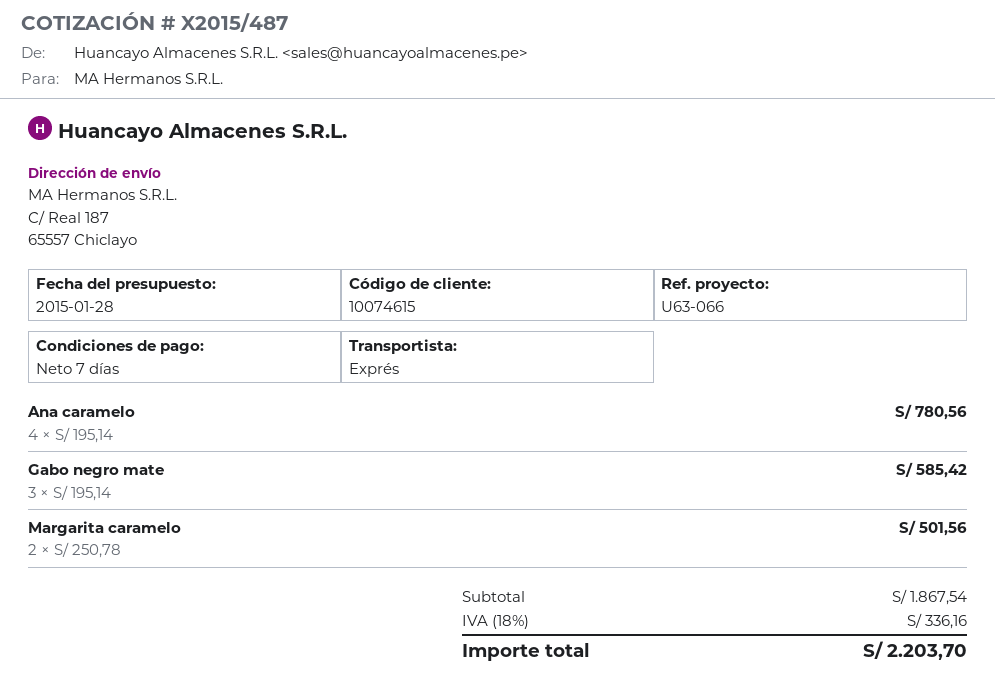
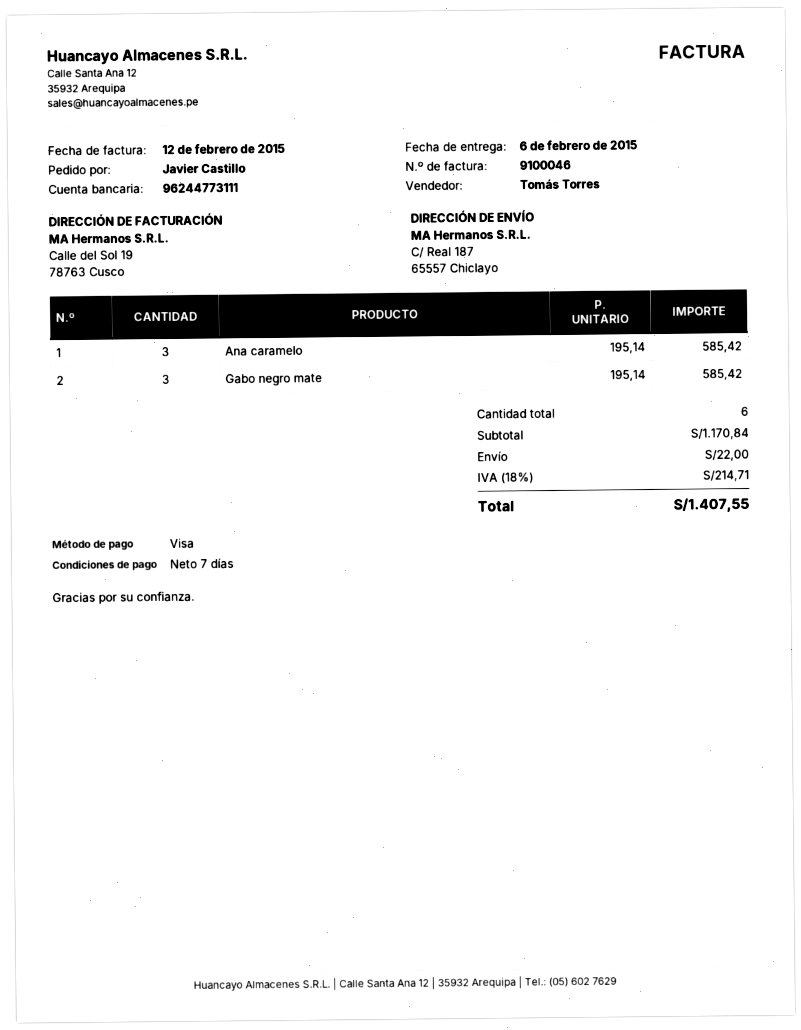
Ana caramelo: 4 x 195.14 = 780.56 -> 3 x 195.14 = 585.42
Margarita caramelo: 2 x 250.78 = 501.56 -> none
subtotal: 1867.54 -> 1170.84
shipping: none -> 22.00
tax: 18% = 336.16 -> 18% = 214.71
total: 2203.70 -> 1407.55

